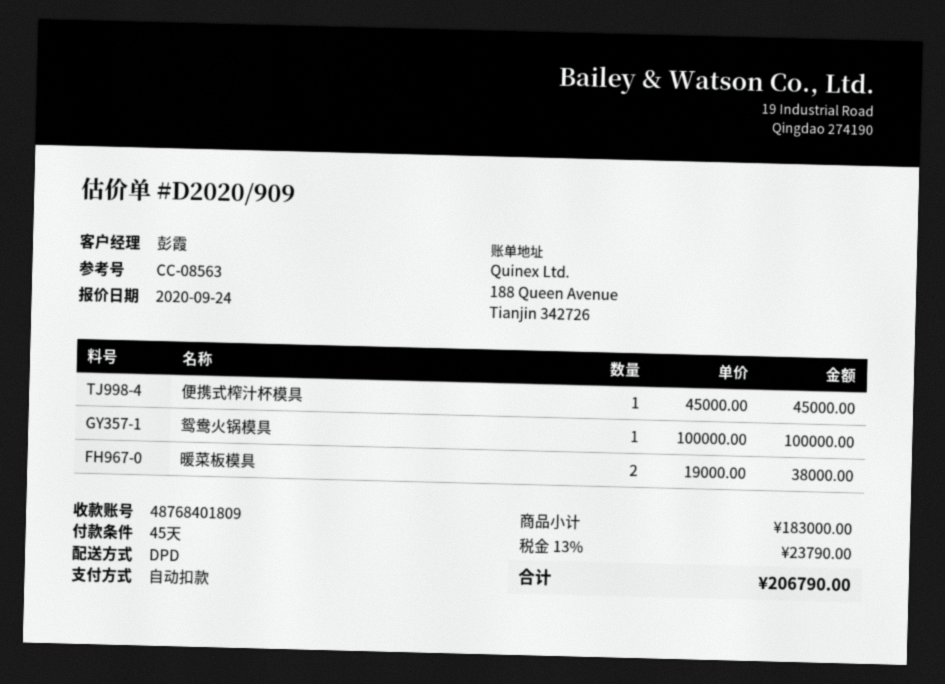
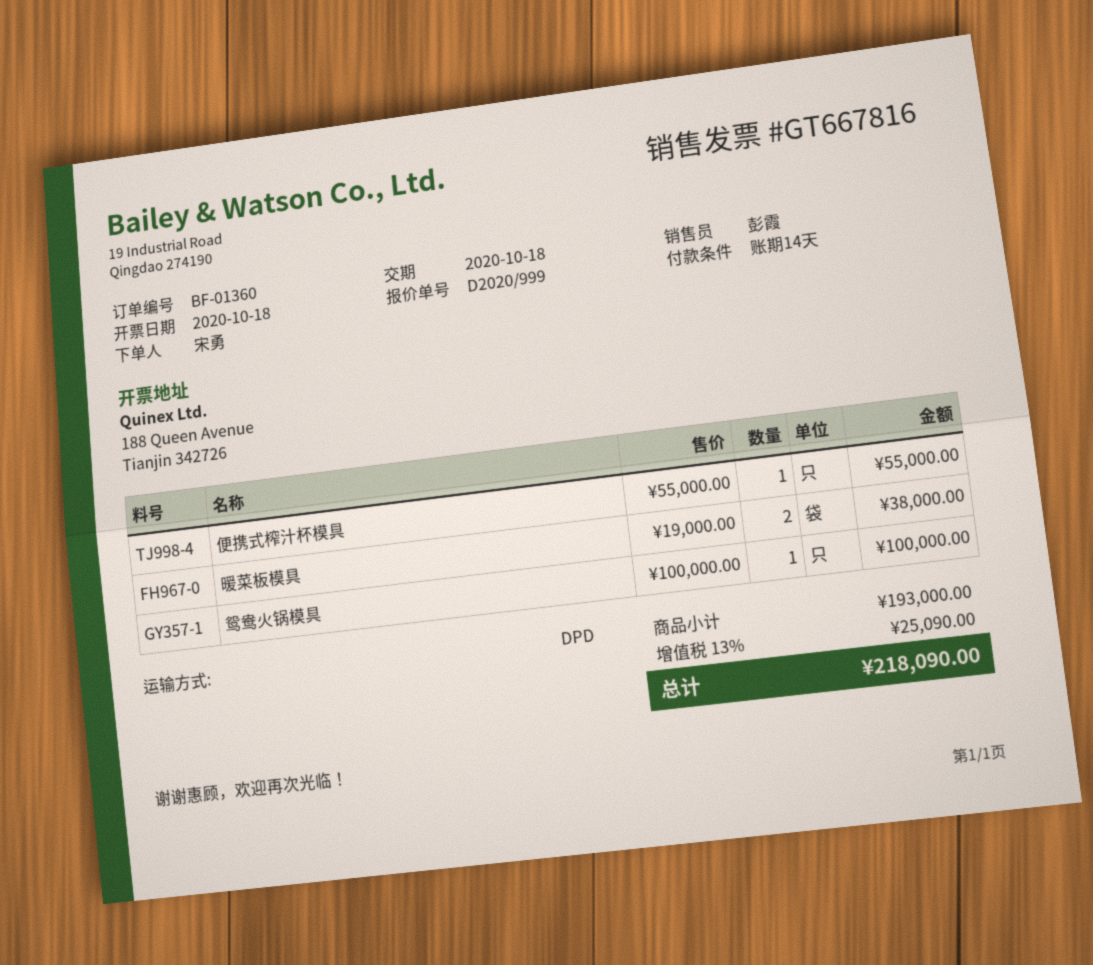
quote number: D2020/909 -> D2020/999
payment terms: 45 days -> 14 days
便携式榨汁杯模具: 1 x 45000.00 = 45000.00 -> 1 x 55000.00 = 55000.00
subtotal: 183000.00 -> 193000.00
tax: 13% = 23790.00 -> 13% = 25090.00
total: 206790.00 -> 218090.00

